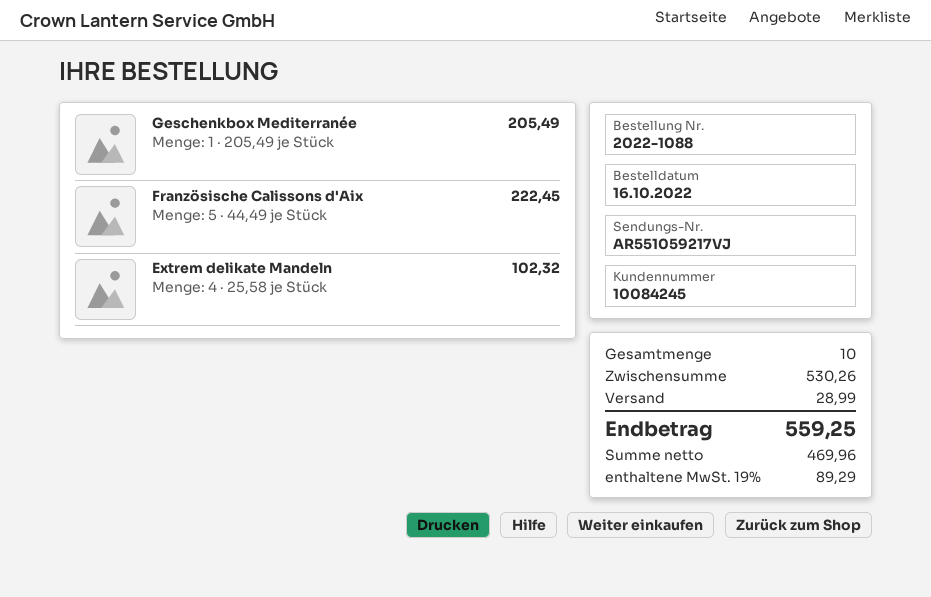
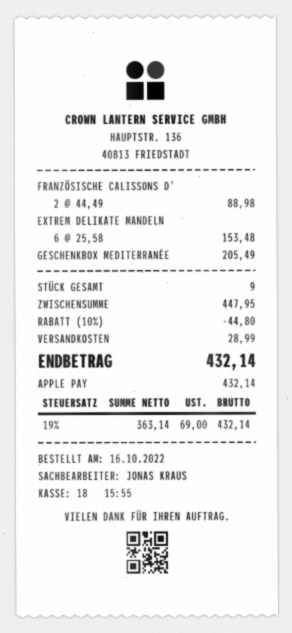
Französische Calissons d'Aix: 5 x 44.49 = 222.45 -> 2 x 44.49 = 88.98
Extrem delikate Mandeln: 4 x 25.58 = 102.32 -> 6 x 25.58 = 153.48
total quantity: 10 -> 9
subtotal: 530.26 -> 447.95
discount: none -> 10% = 44.80
net: 469.96 -> 363.14
tax: 19% = 89.29 -> 19% = 69.00
total: 559.25 -> 432.14

